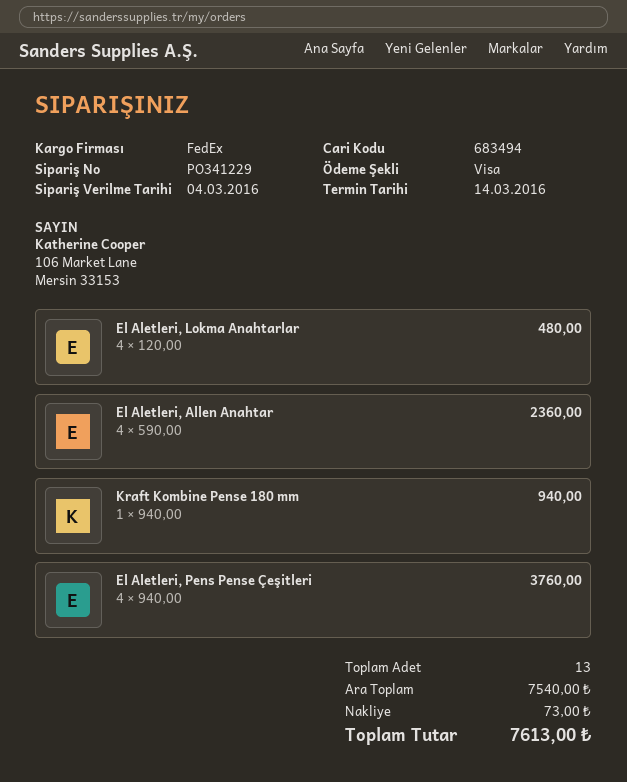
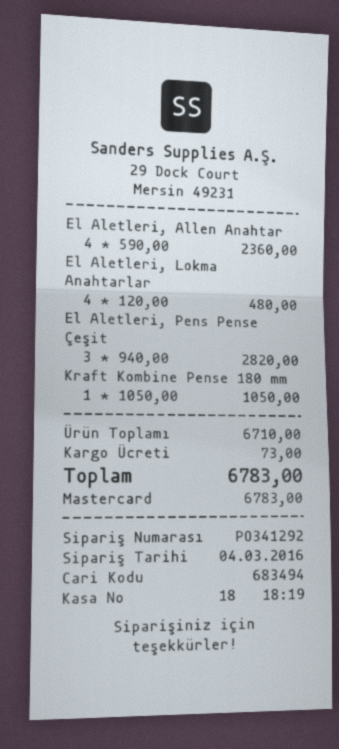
order number: PO341229 -> PO341292
payment method: Visa -> Mastercard
Kraft Kombine Pense 180 mm: 1 x 940.00 = 940.00 -> 1 x 1050.00 = 1050.00
El Aletleri, Pens Pense Çeşitleri: 4 x 940.00 = 3760.00 -> 3 x 940.00 = 2820.00
subtotal: 7540.00 -> 6710.00
total: 7613.00 -> 6783.00

